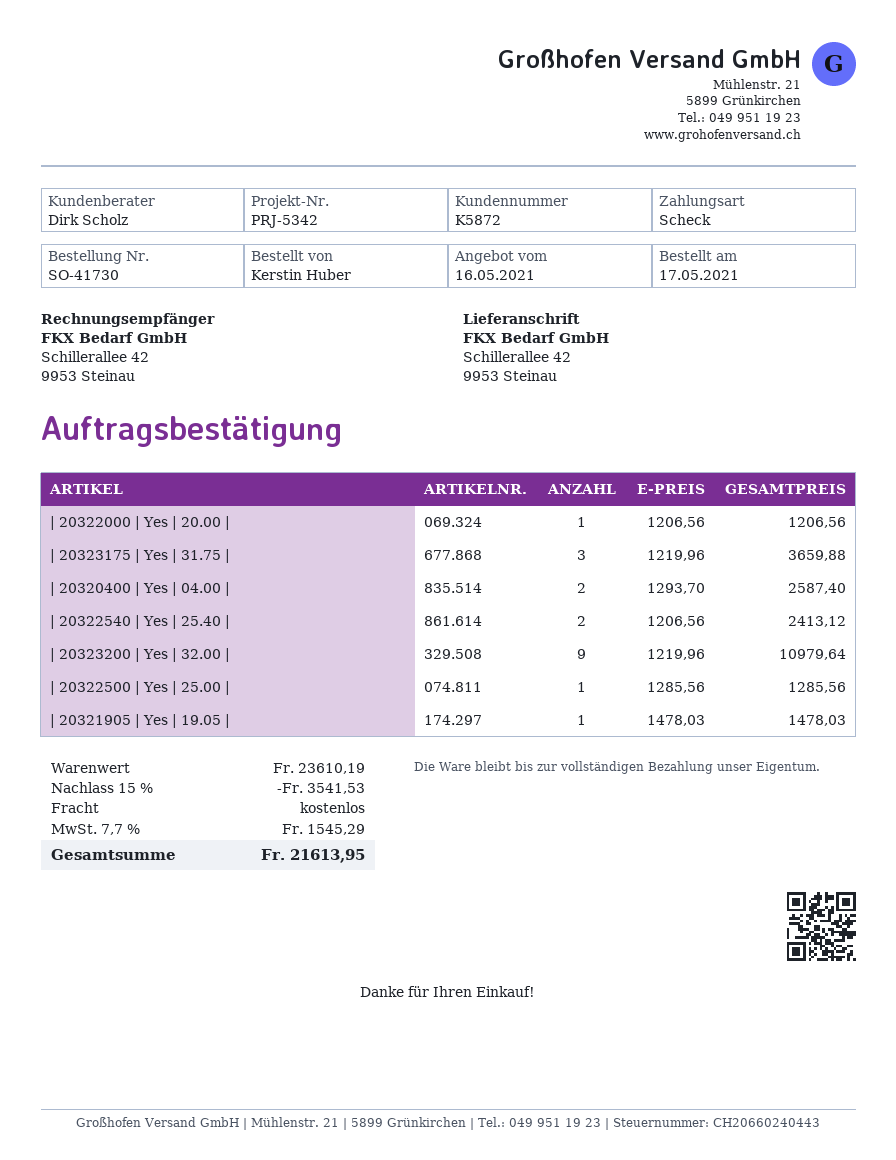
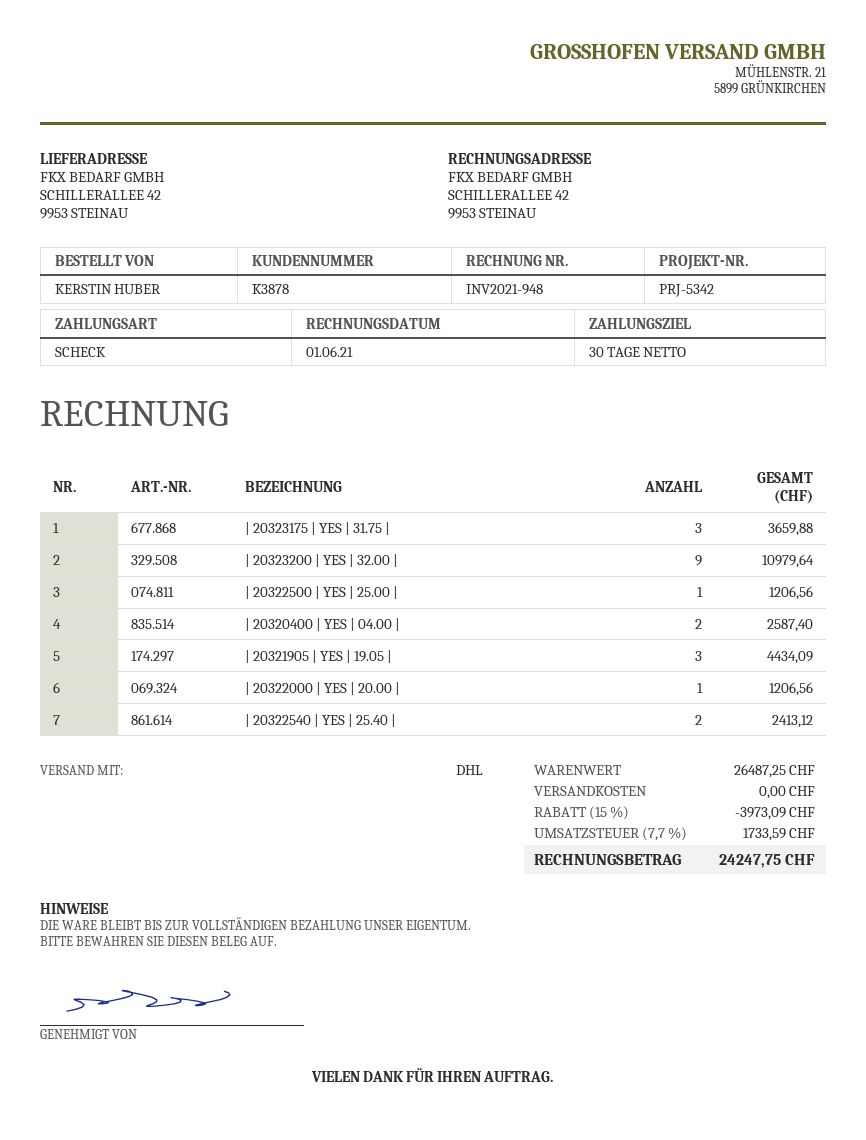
customer number: K5872 -> K3878
| 20322500 | Yes | 25.00 |: 1 for 1285.56 -> 1 for 1206.56
| 20321905 | Yes | 19.05 |: 1 for 1478.03 -> 3 for 4434.09
subtotal: 23610.19 -> 26487.25
discount: 15% = 3541.53 -> 15% = 3973.09
tax: 7.7% = 1545.29 -> 7.7% = 1733.59
total: 21613.95 -> 24247.75

